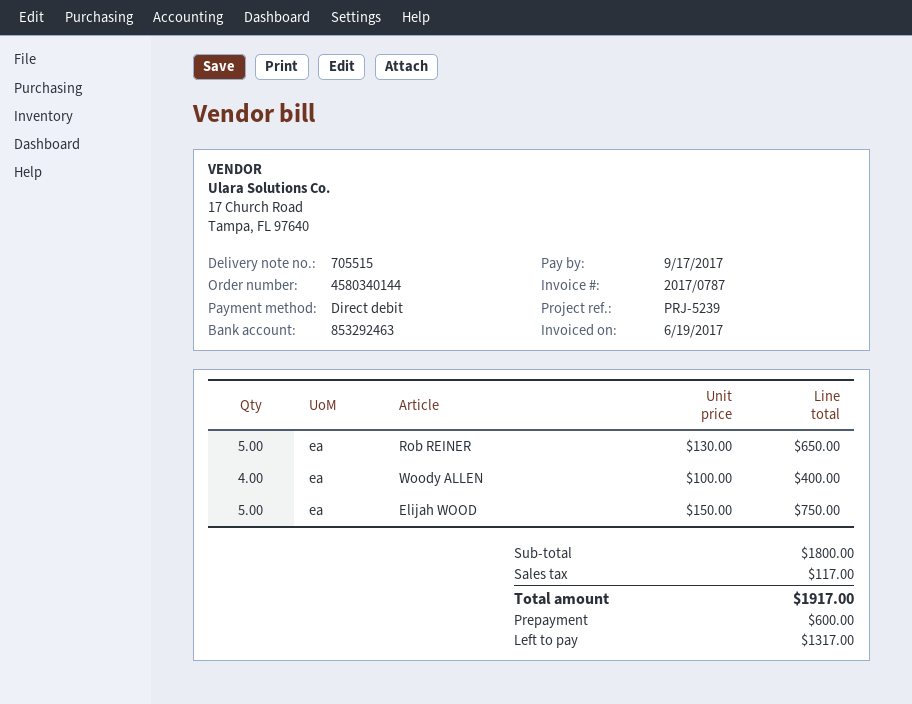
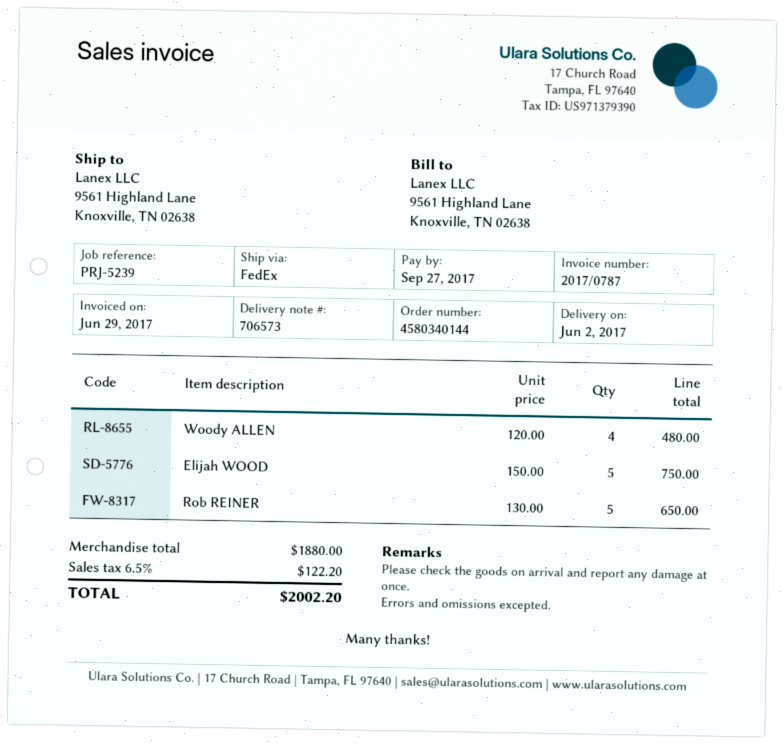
delivery note number: 705515 -> 706573
invoice date: 2017-06-19 -> 2017-06-29
due date: 2017-09-17 -> 2017-09-27
Woody ALLEN: 4 x 100.00 = 400.00 -> 4 x 120.00 = 480.00
subtotal: 1800.00 -> 1880.00
tax: 117.00 -> 122.20
total: 1917.00 -> 2002.20

